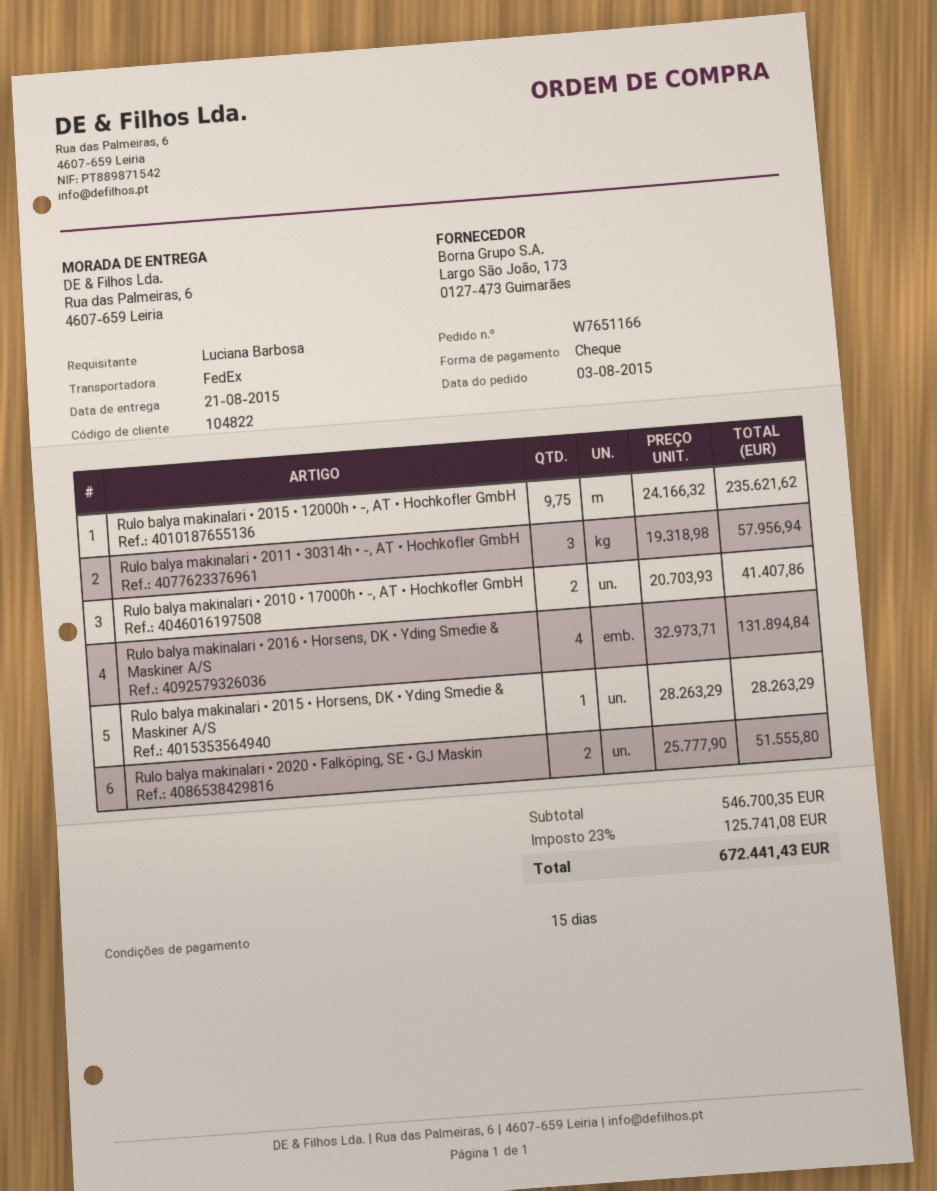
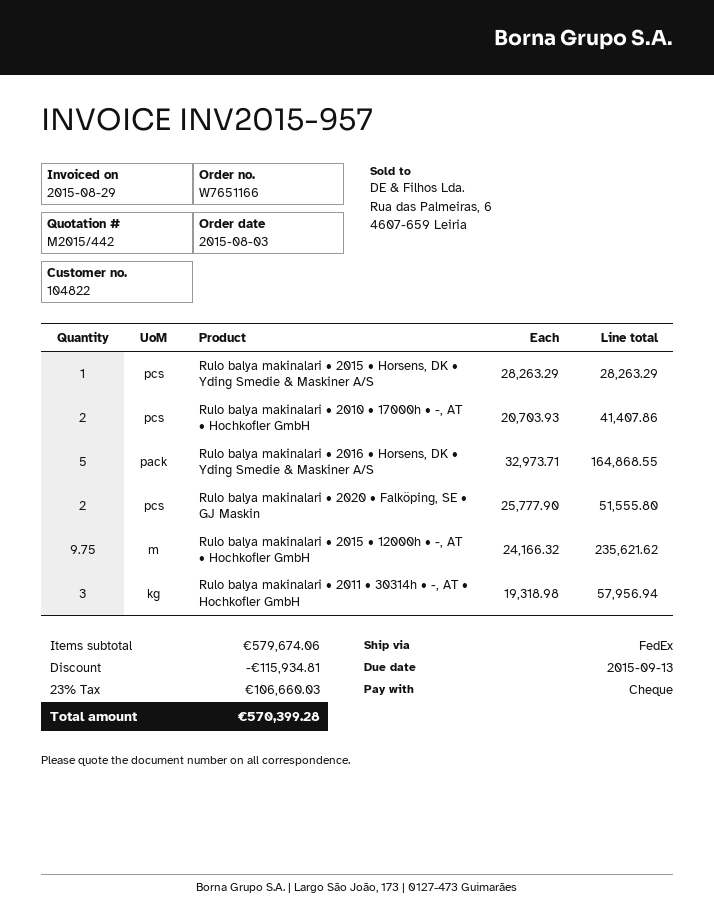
Rulo balya makinalari • 2016 • Horsens, DK • Yding Smedie & Maskiner A/S: 4 x 32973.71 = 131894.84 -> 5 x 32973.71 = 164868.55
subtotal: 546700.35 -> 579674.06
discount: none -> 115934.81
tax: 23% = 125741.08 -> 23% = 106660.03
total: 672441.43 -> 570399.28

